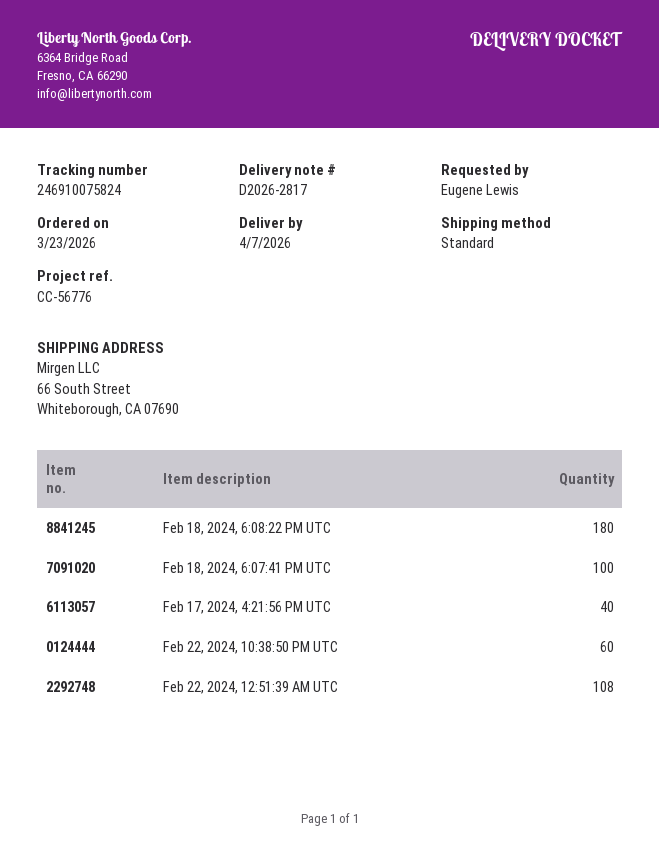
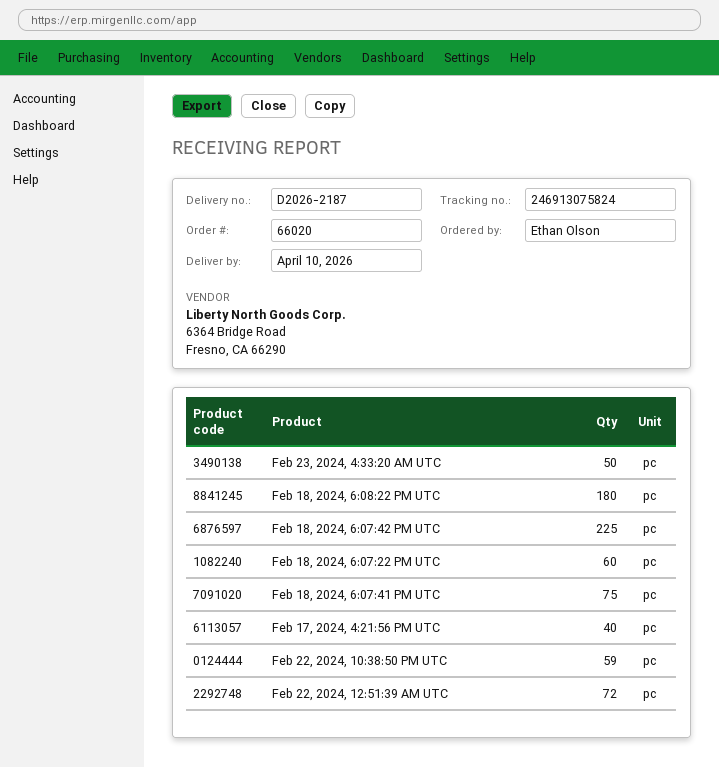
delivery note number: D2026-2817 -> D2026-2187
delivery date: 2026-04-07 -> 2026-04-10
ordered by: Eugene Lewis -> Ethan Olson
tracking number: 246910075824 -> 246913075824
Feb 18, 2024, 6:07:41 PM UTC: 100 -> 75
Feb 22, 2024, 10:38:50 PM UTC: 60 -> 59
Feb 22, 2024, 12:51:39 AM UTC: 108 -> 72
Feb 23, 2024, 4:33:20 AM UTC: none -> 50
Feb 18, 2024, 6:07:42 PM UTC: none -> 225
Feb 18, 2024, 6:07:22 PM UTC: none -> 60

